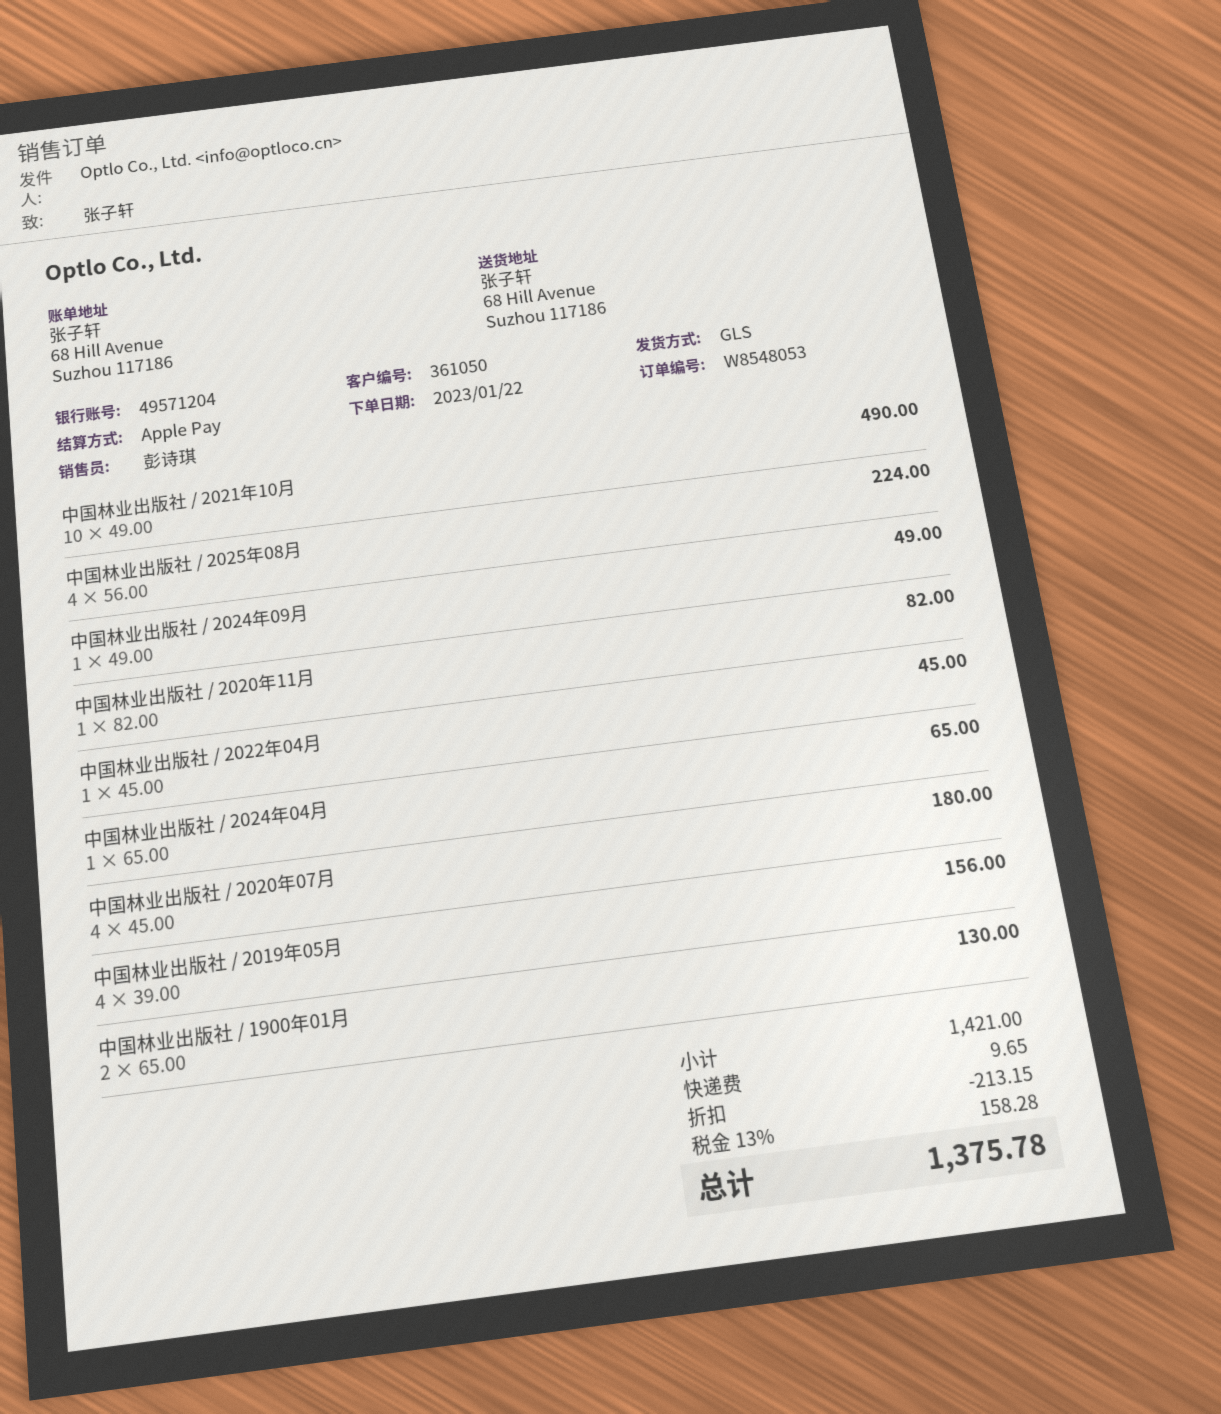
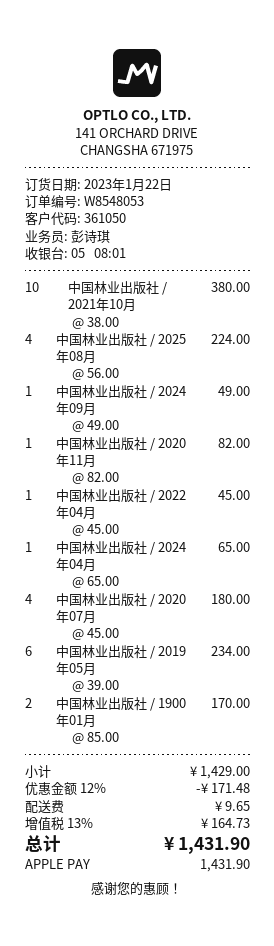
中国林业出版社 / 2021年10月: 10 x 49.00 = 490.00 -> 10 x 38.00 = 380.00
中国林业出版社 / 2019年05月: 4 x 39.00 = 156.00 -> 6 x 39.00 = 234.00
中国林业出版社 / 1900年01月: 2 x 65.00 = 130.00 -> 2 x 85.00 = 170.00
subtotal: 1421.00 -> 1429.00
discount: 213.15 -> 171.48
tax: 13% = 158.28 -> 13% = 164.73
total: 1375.78 -> 1431.90

